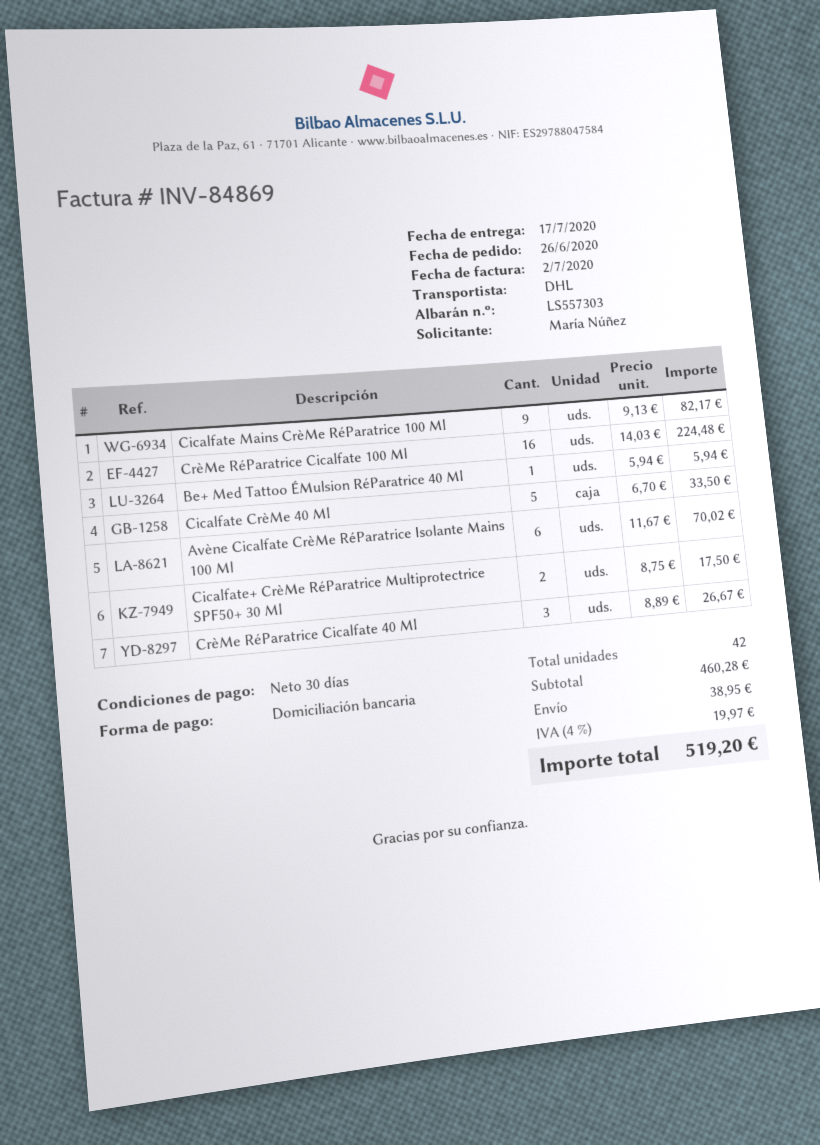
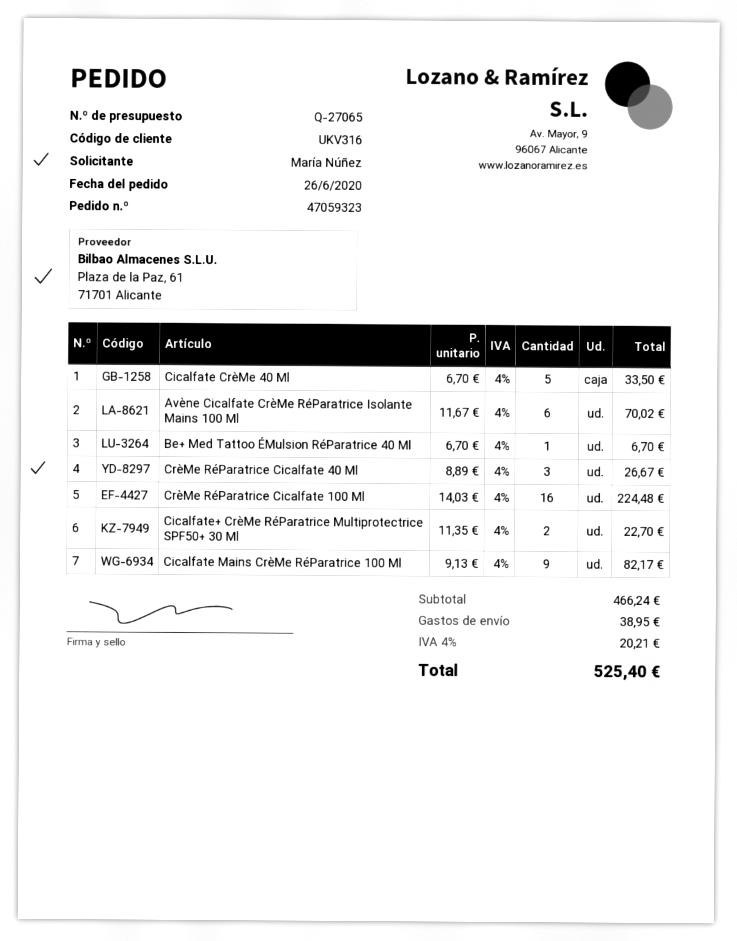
Be+ Med Tattoo ÉMulsion RéParatrice 40 Ml: 1 x 5.94 = 5.94 -> 1 x 6.70 = 6.70
Cicalfate+ CrèMe RéParatrice Multiprotectrice SPF50+ 30 Ml: 2 x 8.75 = 17.50 -> 2 x 11.35 = 22.70
subtotal: 460.28 -> 466.24
tax: 4% = 19.97 -> 4% = 20.21
total: 519.20 -> 525.40

